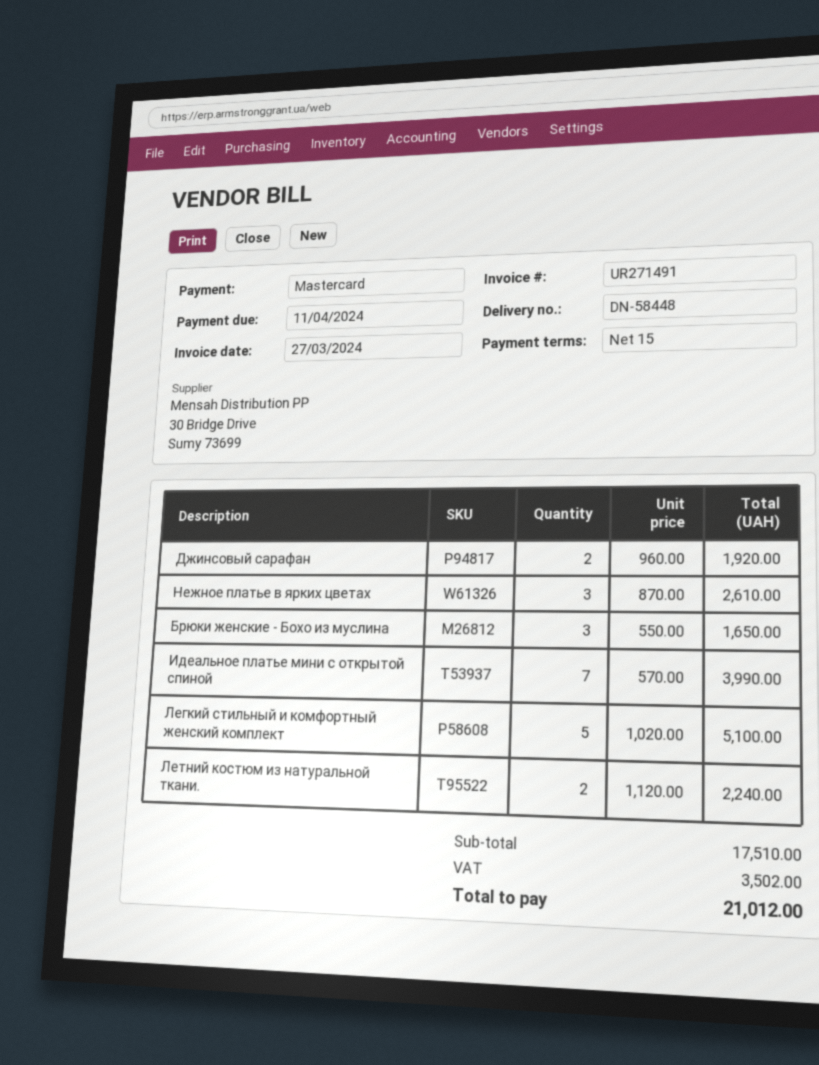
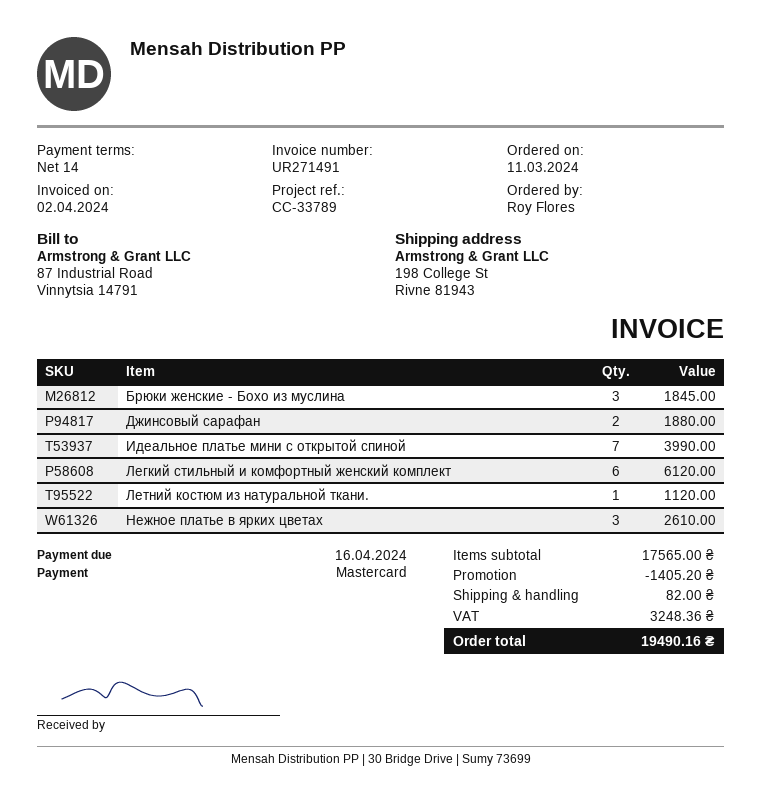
invoice date: 2024-03-27 -> 2024-04-02
payment terms: 15 days -> 14 days
due date: 2024-04-11 -> 2024-04-16
Джинсовый сарафан: 2 for 1920.00 -> 2 for 1880.00
Брюки женские - Бохо из муслина: 3 for 1650.00 -> 3 for 1845.00
Легкий стильный и комфортный женский комплект: 5 for 5100.00 -> 6 for 6120.00
Летний костюм из натуральной ткани.: 2 for 2240.00 -> 1 for 1120.00
subtotal: 17510.00 -> 17565.00
discount: none -> 1405.20
shipping: none -> 82.00
tax: 3502.00 -> 3248.36
total: 21012.00 -> 19490.16

